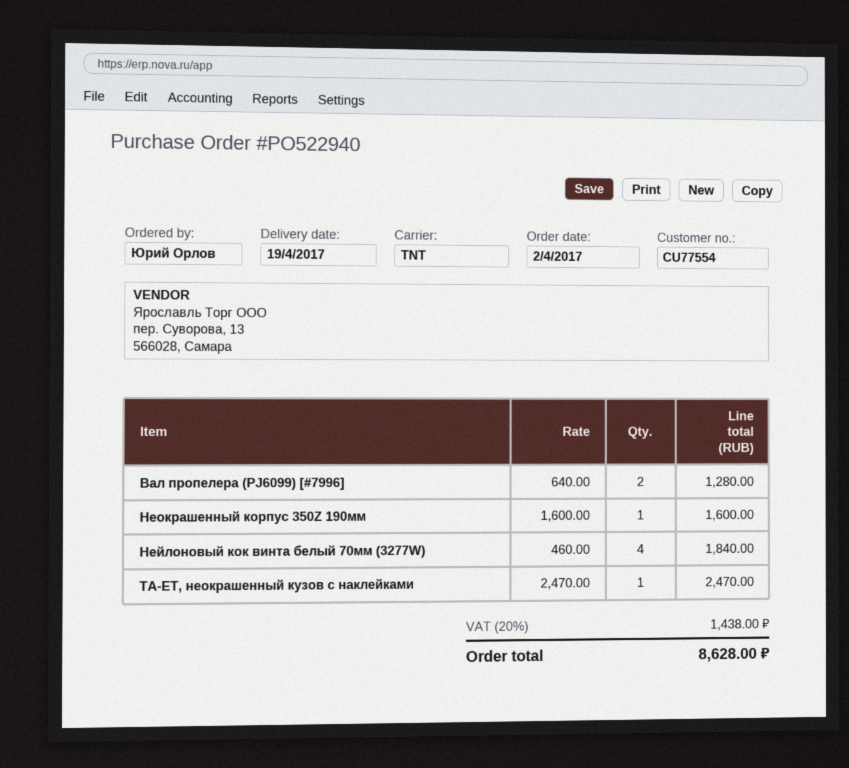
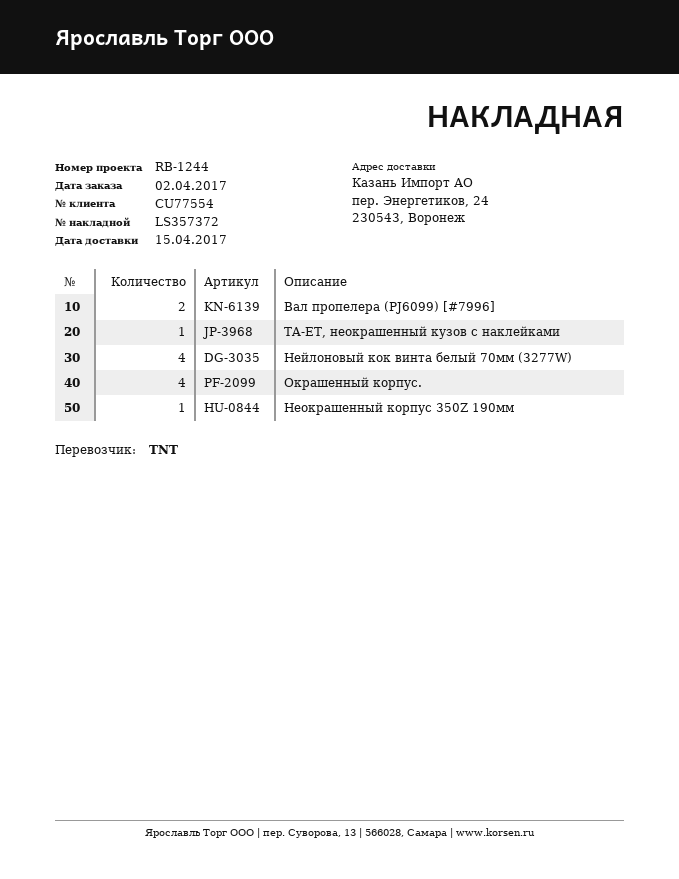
delivery date: 2017-04-19 -> 2017-04-15
Окрашенный корпус.: none -> 4

